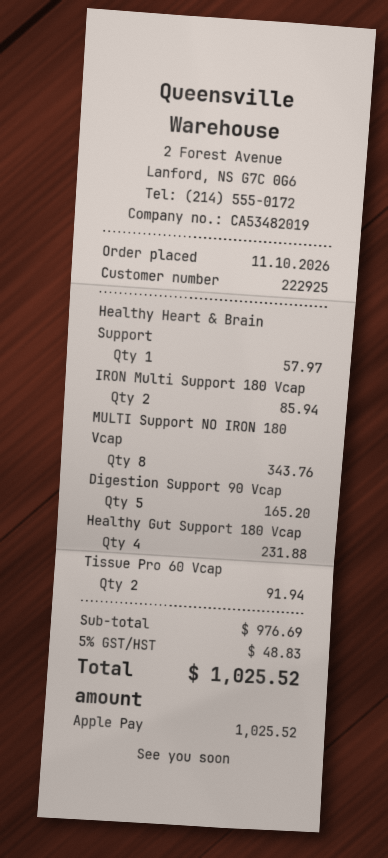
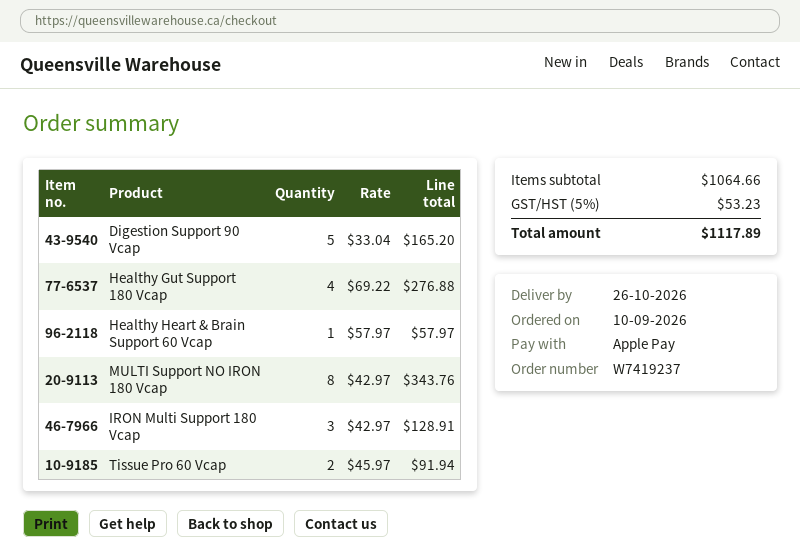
order date: 2026-10-11 -> 2026-09-10
IRON Multi Support 180 Vcap: 2 for 85.94 -> 3 for 128.91
Healthy Gut Support 180 Vcap: 4 for 231.88 -> 4 for 276.88
subtotal: 976.69 -> 1064.66
tax: 5% = 48.83 -> 5% = 53.23
total: 1025.52 -> 1117.89

